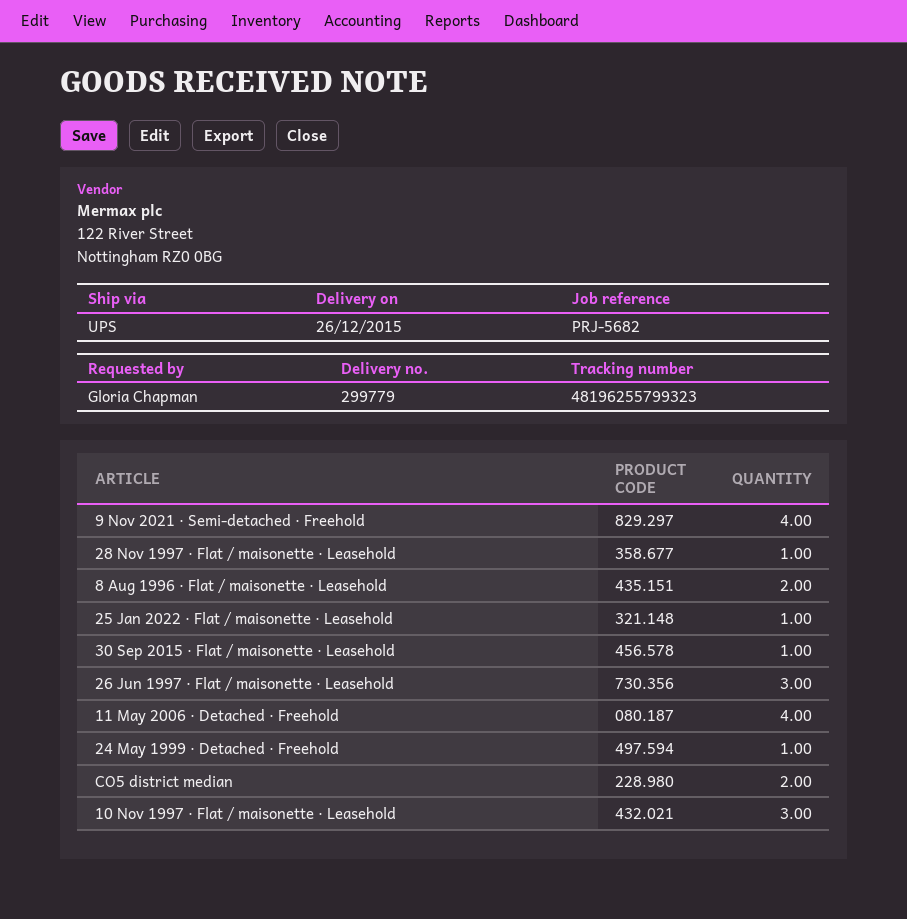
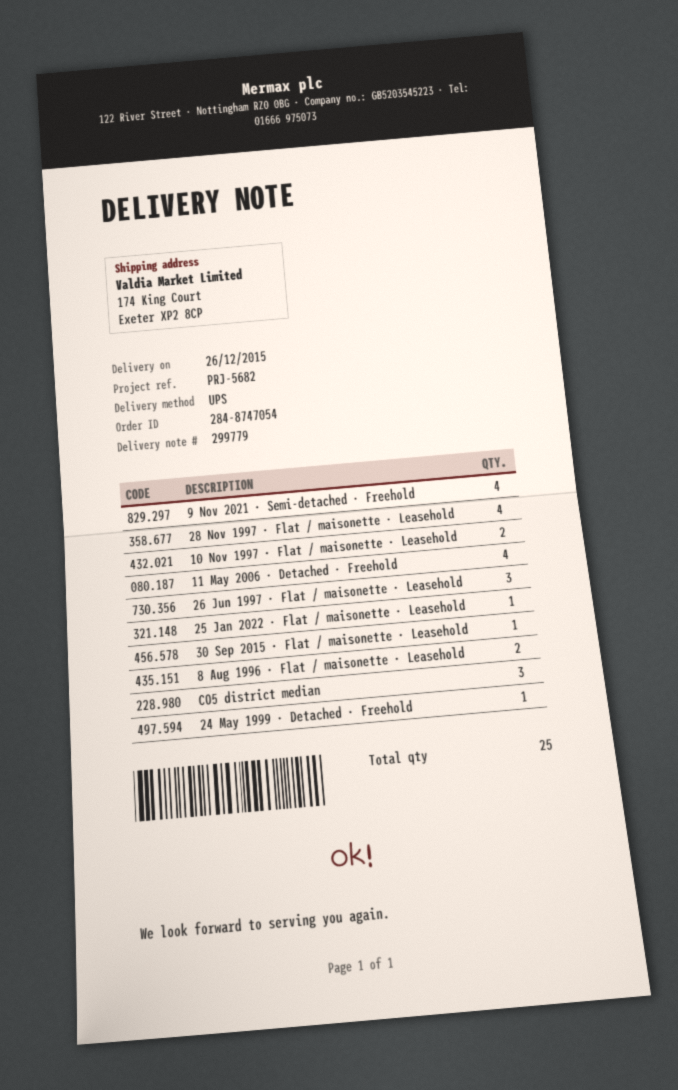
28 Nov 1997 · Flat / maisonette · Leasehold: 1 -> 4
CO5 district median: 2 -> 3
10 Nov 1997 · Flat / maisonette · Leasehold: 3 -> 2

